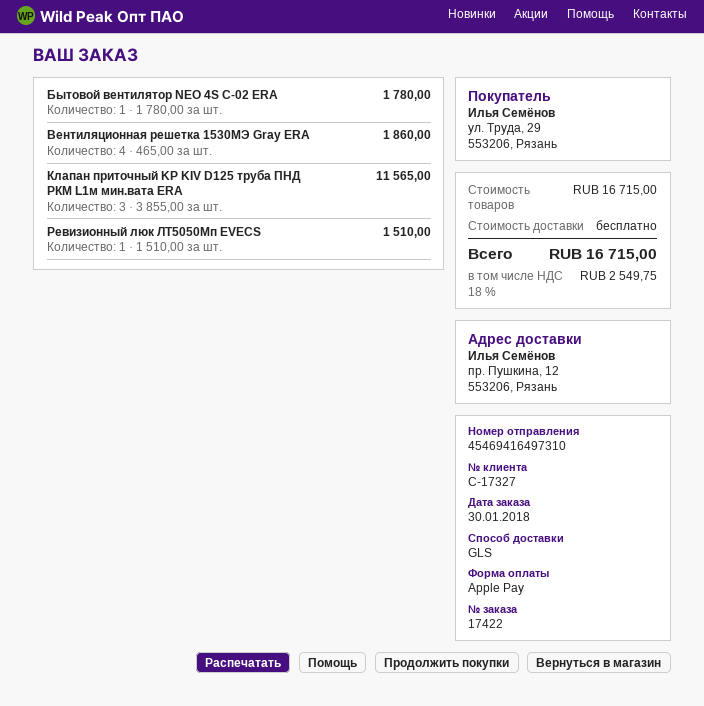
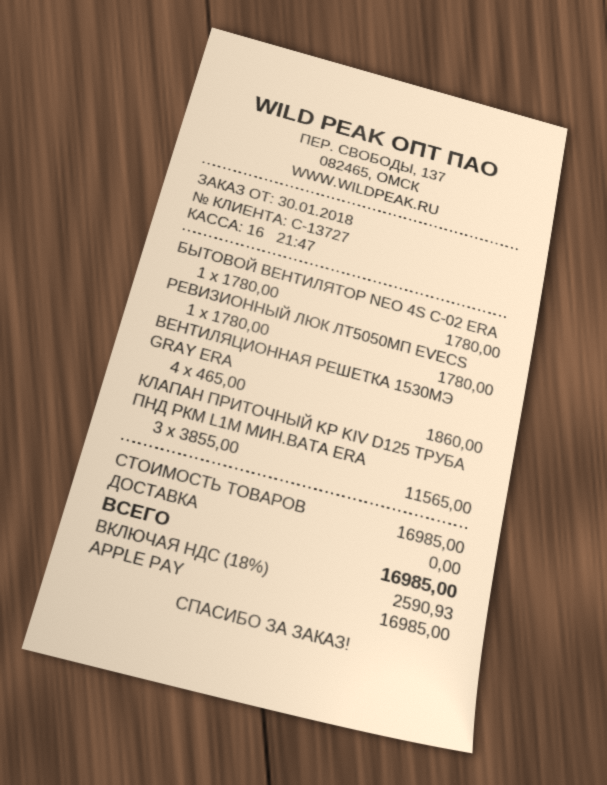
customer number: C-17327 -> C-13727
Ревизионный люк ЛТ5050Мп EVECS: 1 x 1510.00 = 1510.00 -> 1 x 1780.00 = 1780.00
subtotal: 16715.00 -> 16985.00
tax: 18% = 2549.75 -> 18% = 2590.93
total: 16715.00 -> 16985.00

